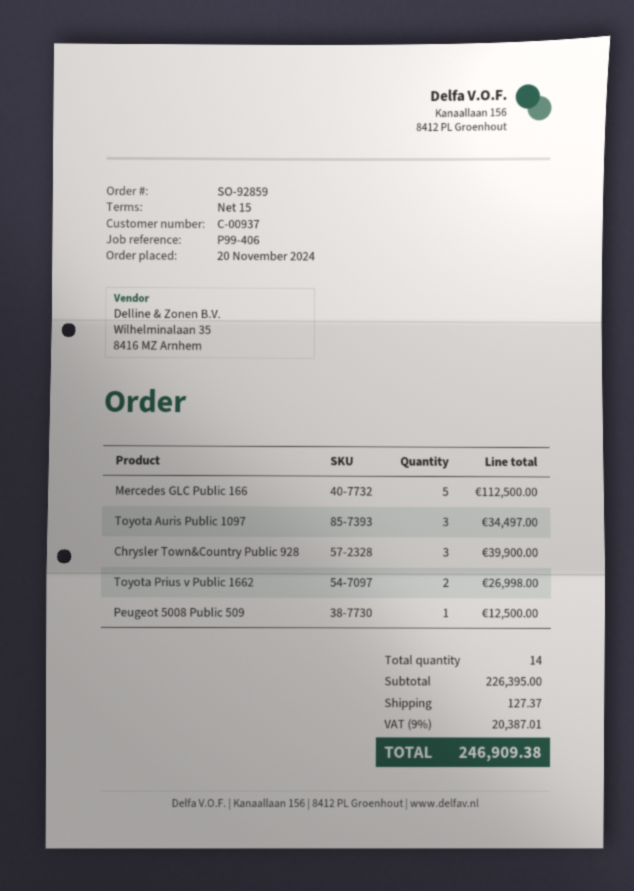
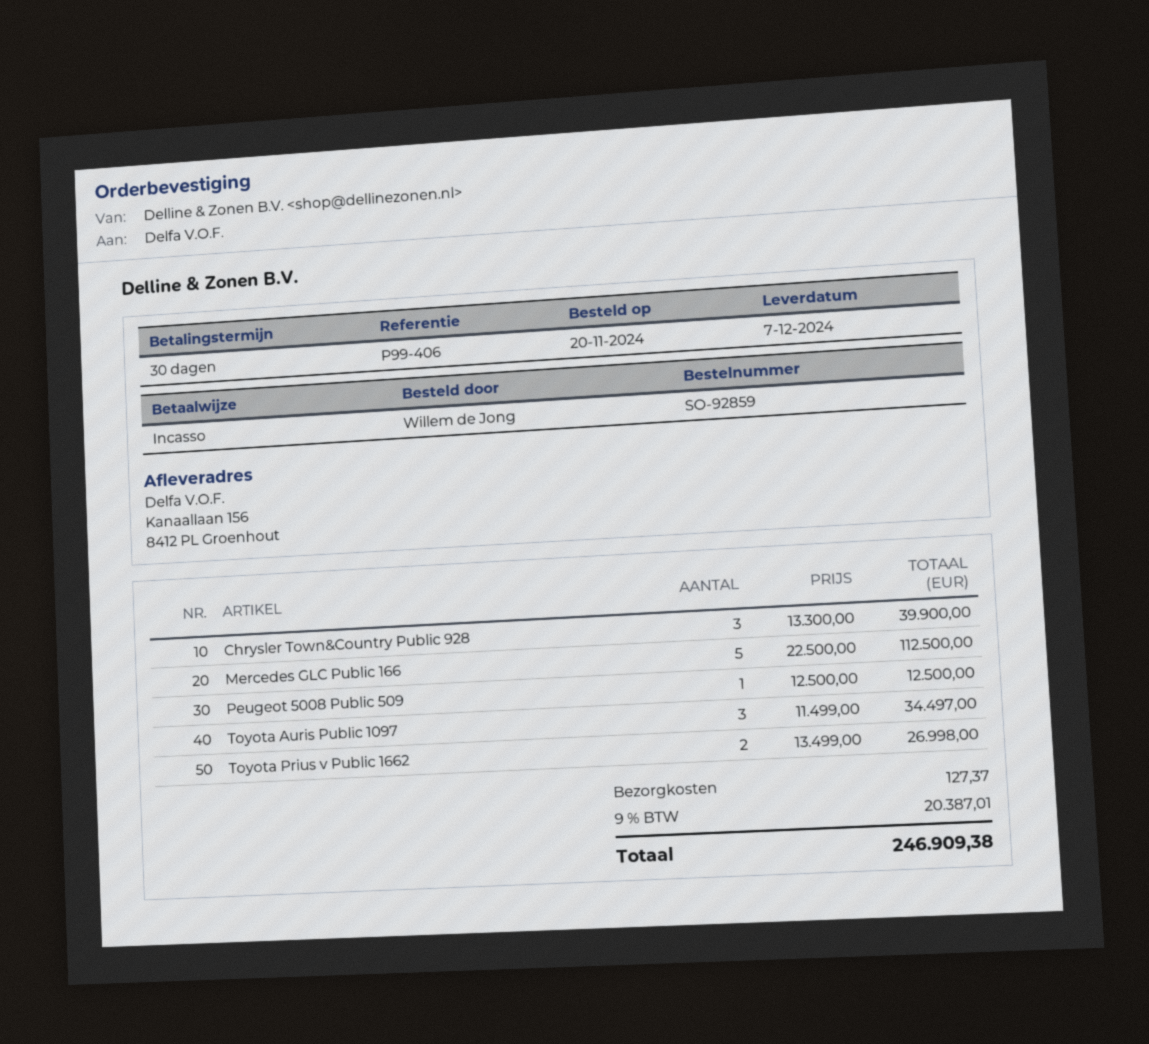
payment terms: 15 days -> 30 days

